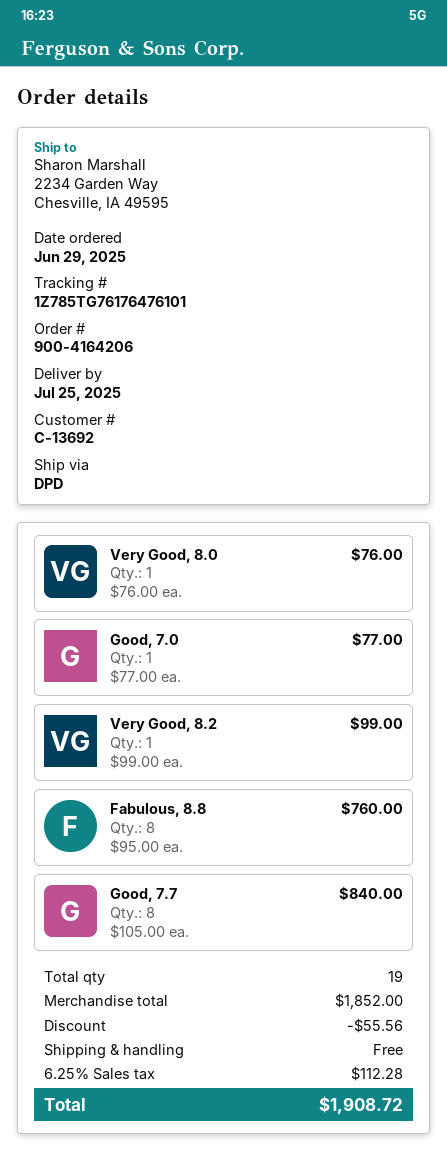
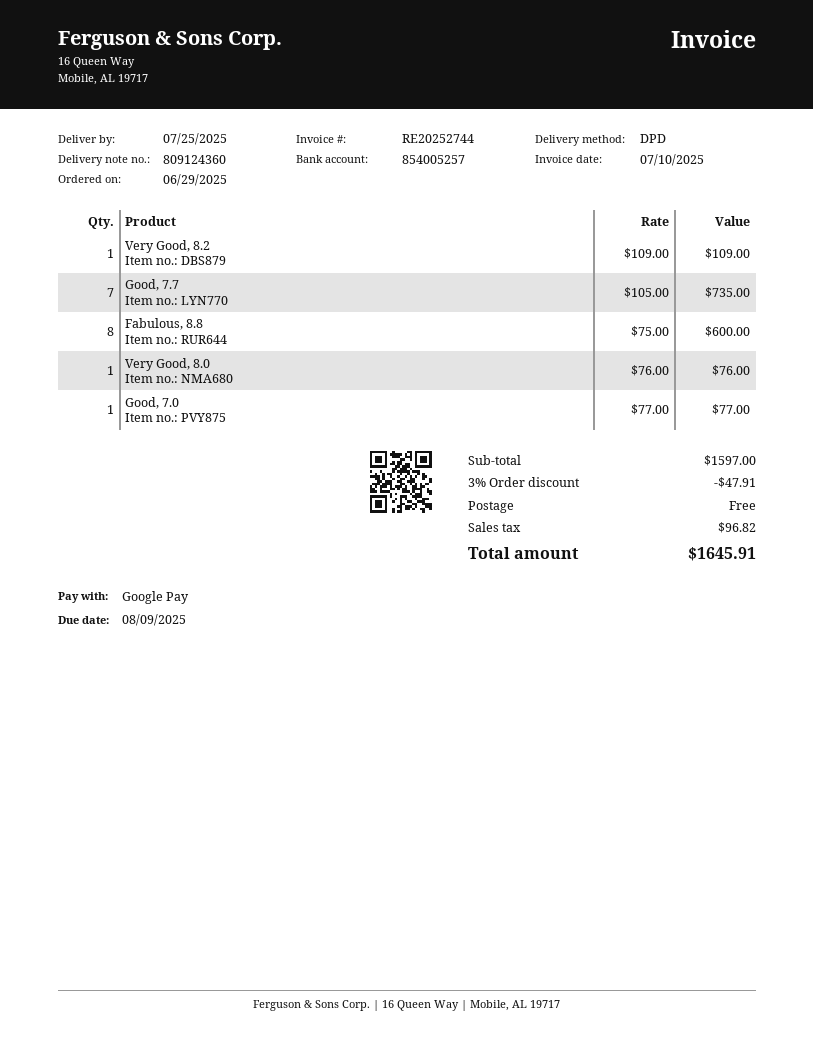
Very Good, 8.2: 1 x 99.00 = 99.00 -> 1 x 109.00 = 109.00
Fabulous, 8.8: 8 x 95.00 = 760.00 -> 8 x 75.00 = 600.00
Good, 7.7: 8 x 105.00 = 840.00 -> 7 x 105.00 = 735.00
subtotal: 1852.00 -> 1597.00
discount: 55.56 -> 47.91
tax: 112.28 -> 96.82
total: 1908.72 -> 1645.91

